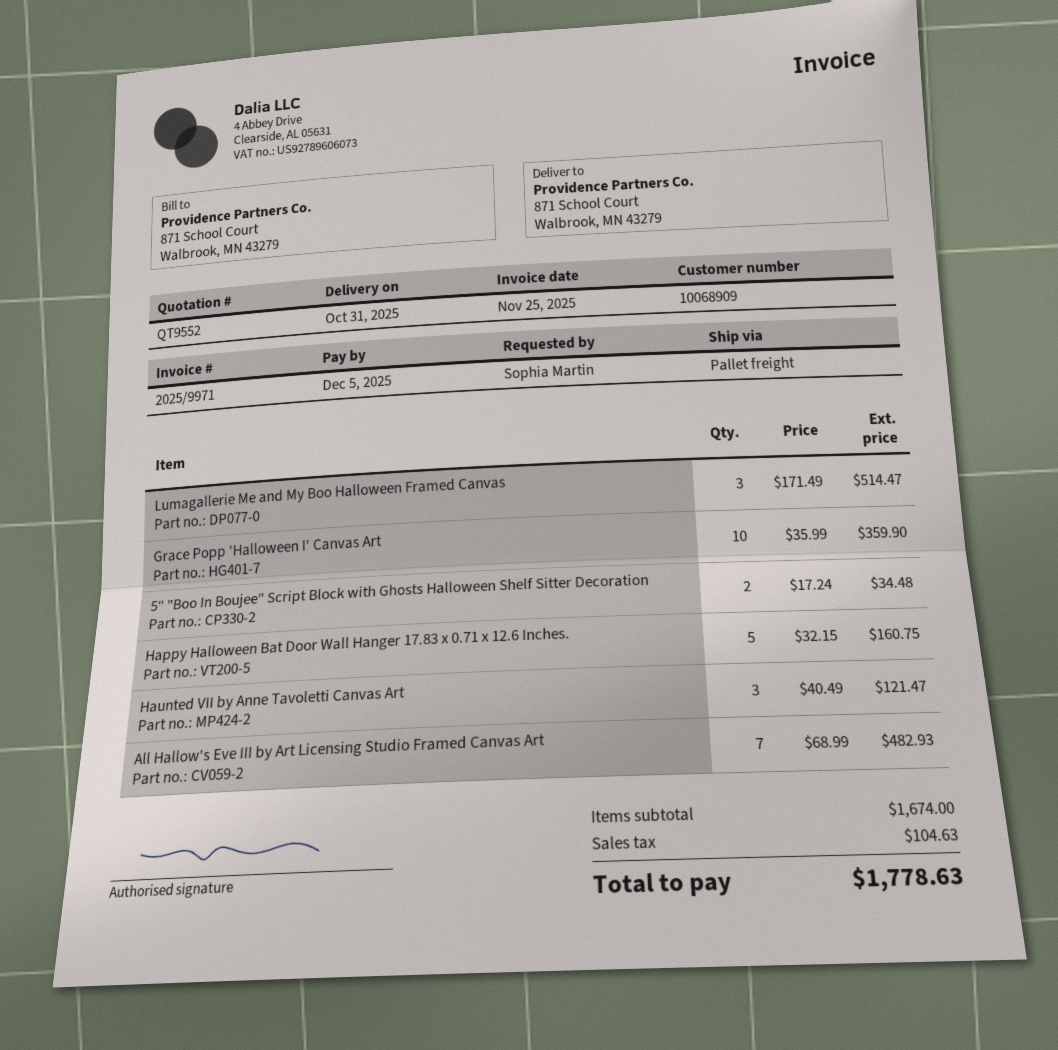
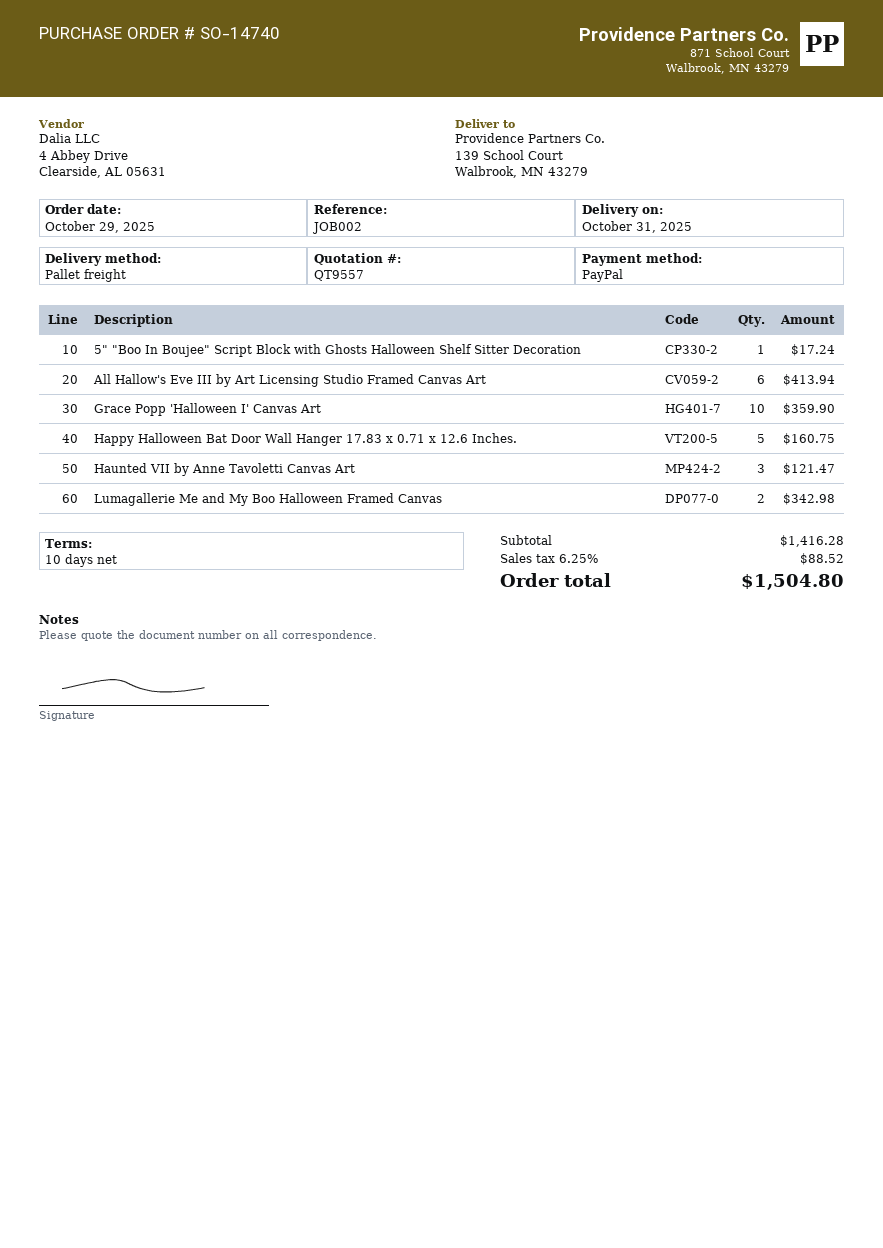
quote number: QT9552 -> QT9557
ship to: 871 School Court, Walbrook, MN 43279 -> 139 School Court, Walbrook, MN 43279
Lumagallerie Me and My Boo Halloween Framed Canvas: 3 for 514.47 -> 2 for 342.98
5" "Boo In Boujee" Script Block with Ghosts Halloween Shelf Sitter Decoration: 2 for 34.48 -> 1 for 17.24
All Hallow's Eve III by Art Licensing Studio Framed Canvas Art: 7 for 482.93 -> 6 for 413.94
subtotal: 1674.00 -> 1416.28
tax: 104.63 -> 88.52
total: 1778.63 -> 1504.80

